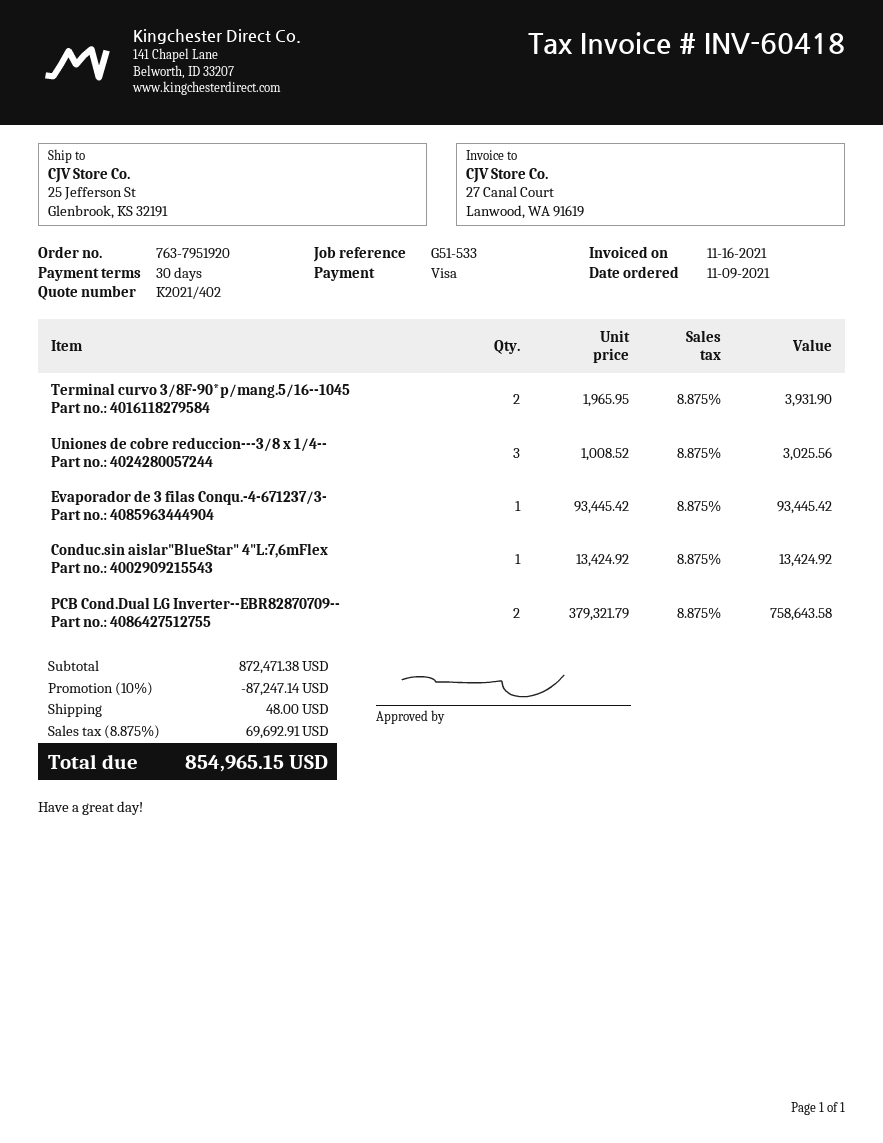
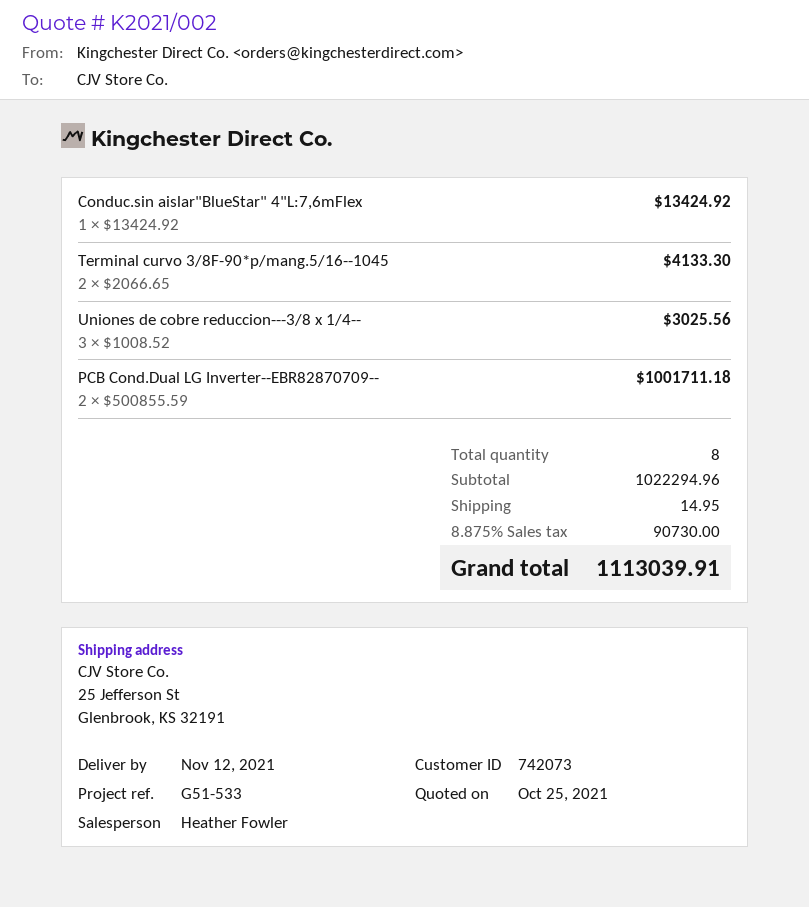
quote number: K2021/402 -> K2021/002
Terminal curvo 3/8F-90*p/mang.5/16--1045: 2 x 1965.95 = 3931.90 -> 2 x 2066.65 = 4133.30
Evaporador de 3 filas Conqu.-4-671237/3-: 1 x 93445.42 = 93445.42 -> none
PCB Cond.Dual LG Inverter--EBR82870709--: 2 x 379321.79 = 758643.58 -> 2 x 500855.59 = 1001711.18
subtotal: 872471.38 -> 1022294.96
discount: 10% = 87247.14 -> none
shipping: 48.00 -> 14.95
tax: 8.875% = 69692.91 -> 8.875% = 90730.00
total: 854965.15 -> 1113039.91

